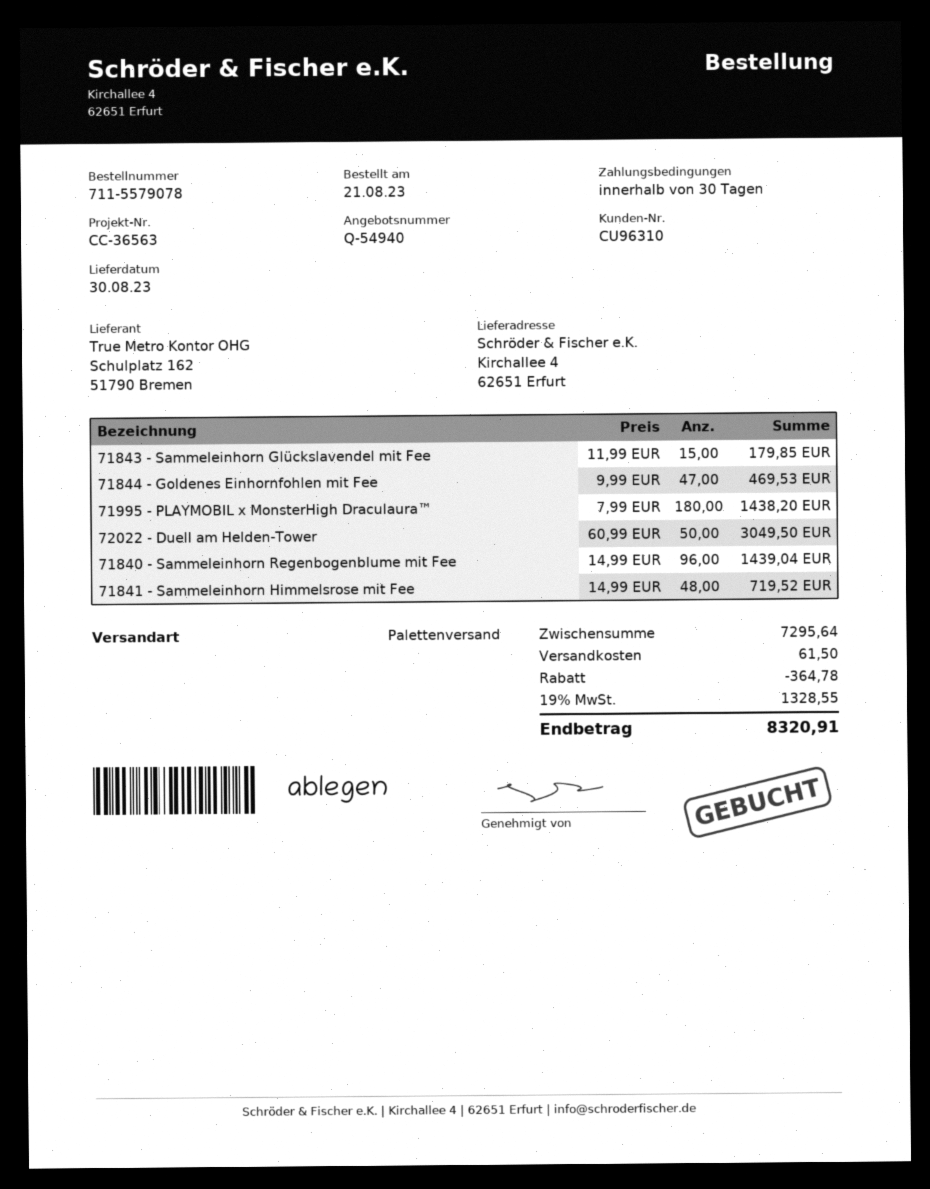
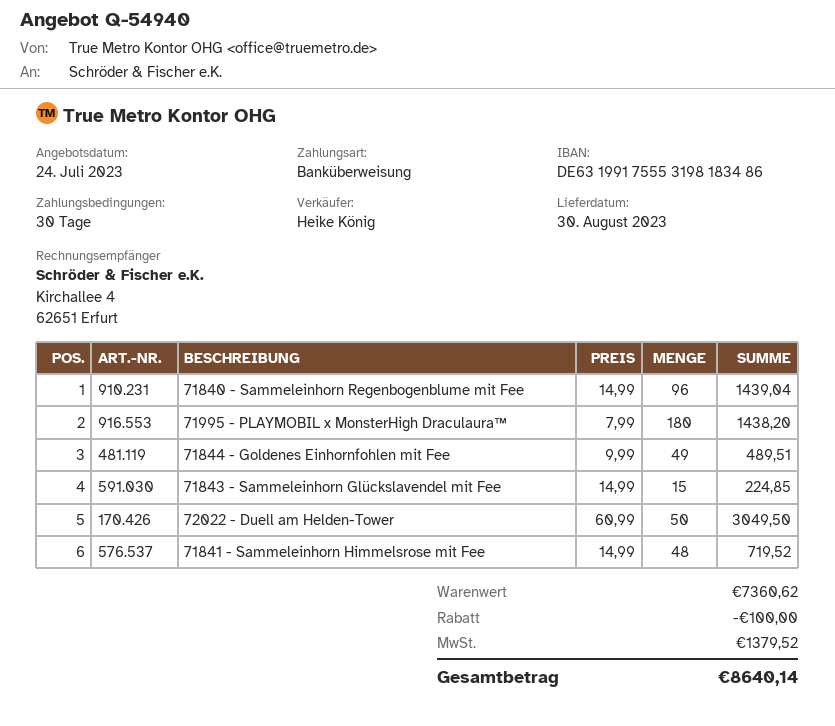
71843 - Sammeleinhorn Glückslavendel mit Fee: 15 x 11.99 = 179.85 -> 15 x 14.99 = 224.85
71844 - Goldenes Einhornfohlen mit Fee: 47 x 9.99 = 469.53 -> 49 x 9.99 = 489.51
subtotal: 7295.64 -> 7360.62
discount: 364.78 -> 100.00
shipping: 61.50 -> none
tax: 1328.55 -> 1379.52
total: 8320.91 -> 8640.14

